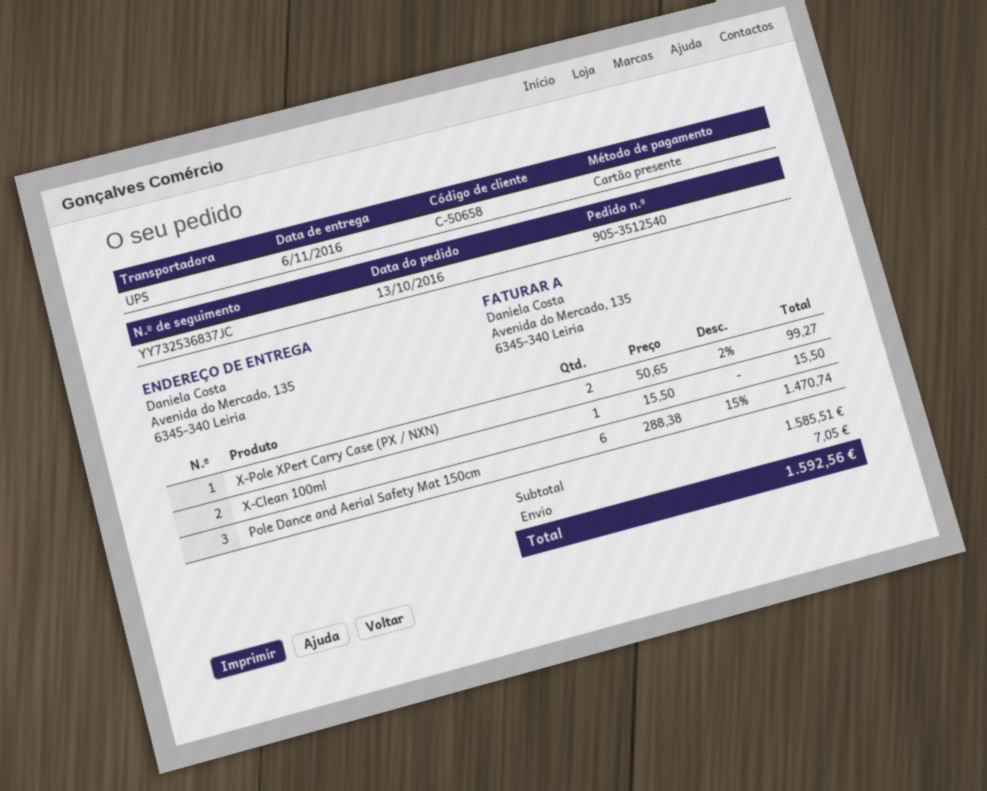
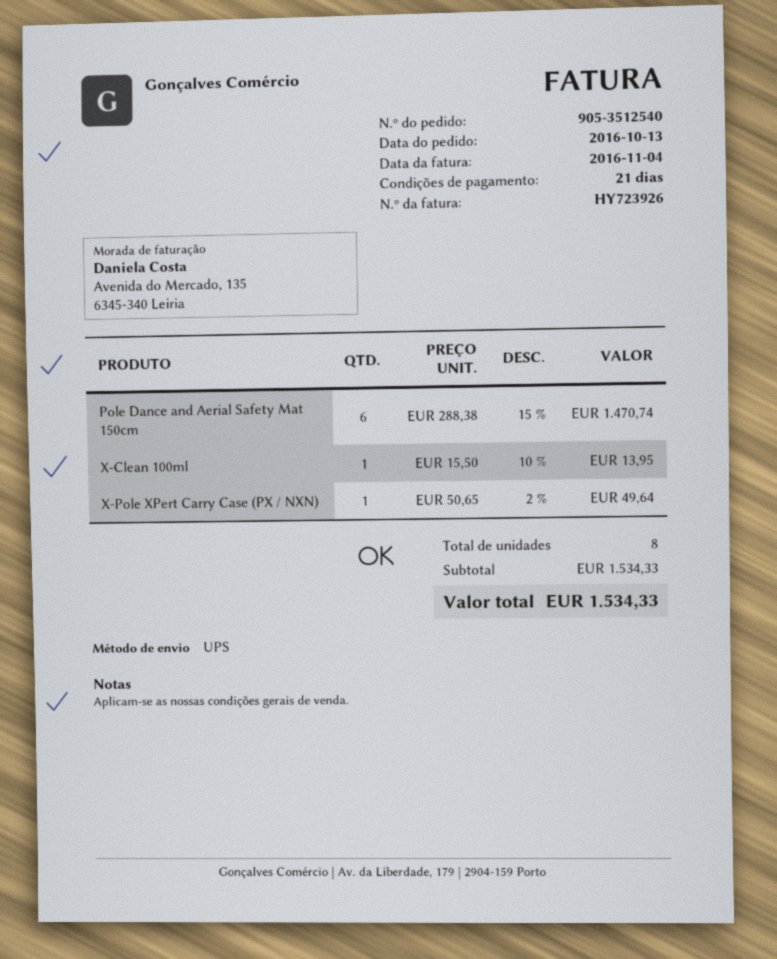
X-Pole XPert Carry Case (PX / NXN): 2 x 50.65 - 2% = 99.27 -> 1 x 50.65 - 2% = 49.64
X-Clean 100ml: 1 x 15.50 = 15.50 -> 1 x 15.50 - 10% = 13.95
subtotal: 1585.51 -> 1534.33
shipping: 7.05 -> none
total: 1592.56 -> 1534.33

